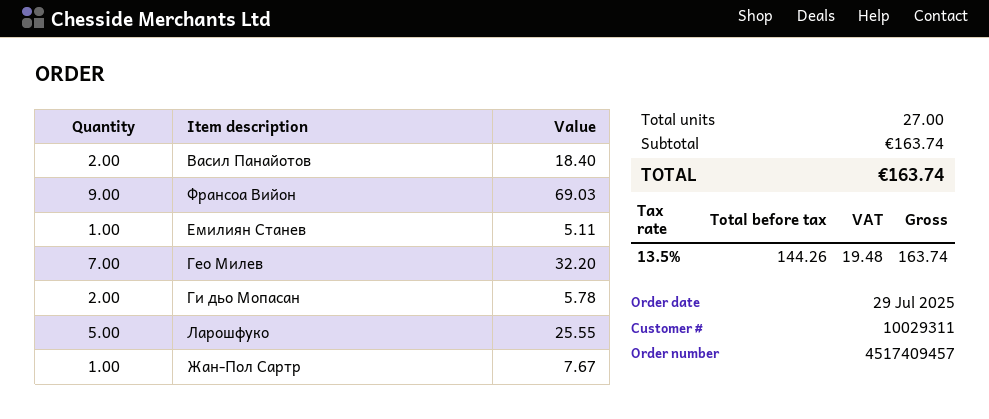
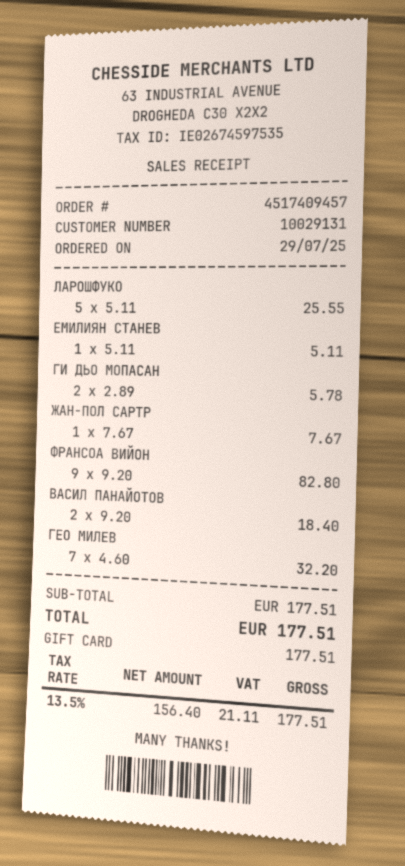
customer number: 10029311 -> 10029131
Франсоа Вийон: 9 for 69.03 -> 9 for 82.80
subtotal: 163.74 -> 177.51
net: 144.26 -> 156.40
tax: 13.5% = 19.48 -> 13.5% = 21.11
total: 163.74 -> 177.51

